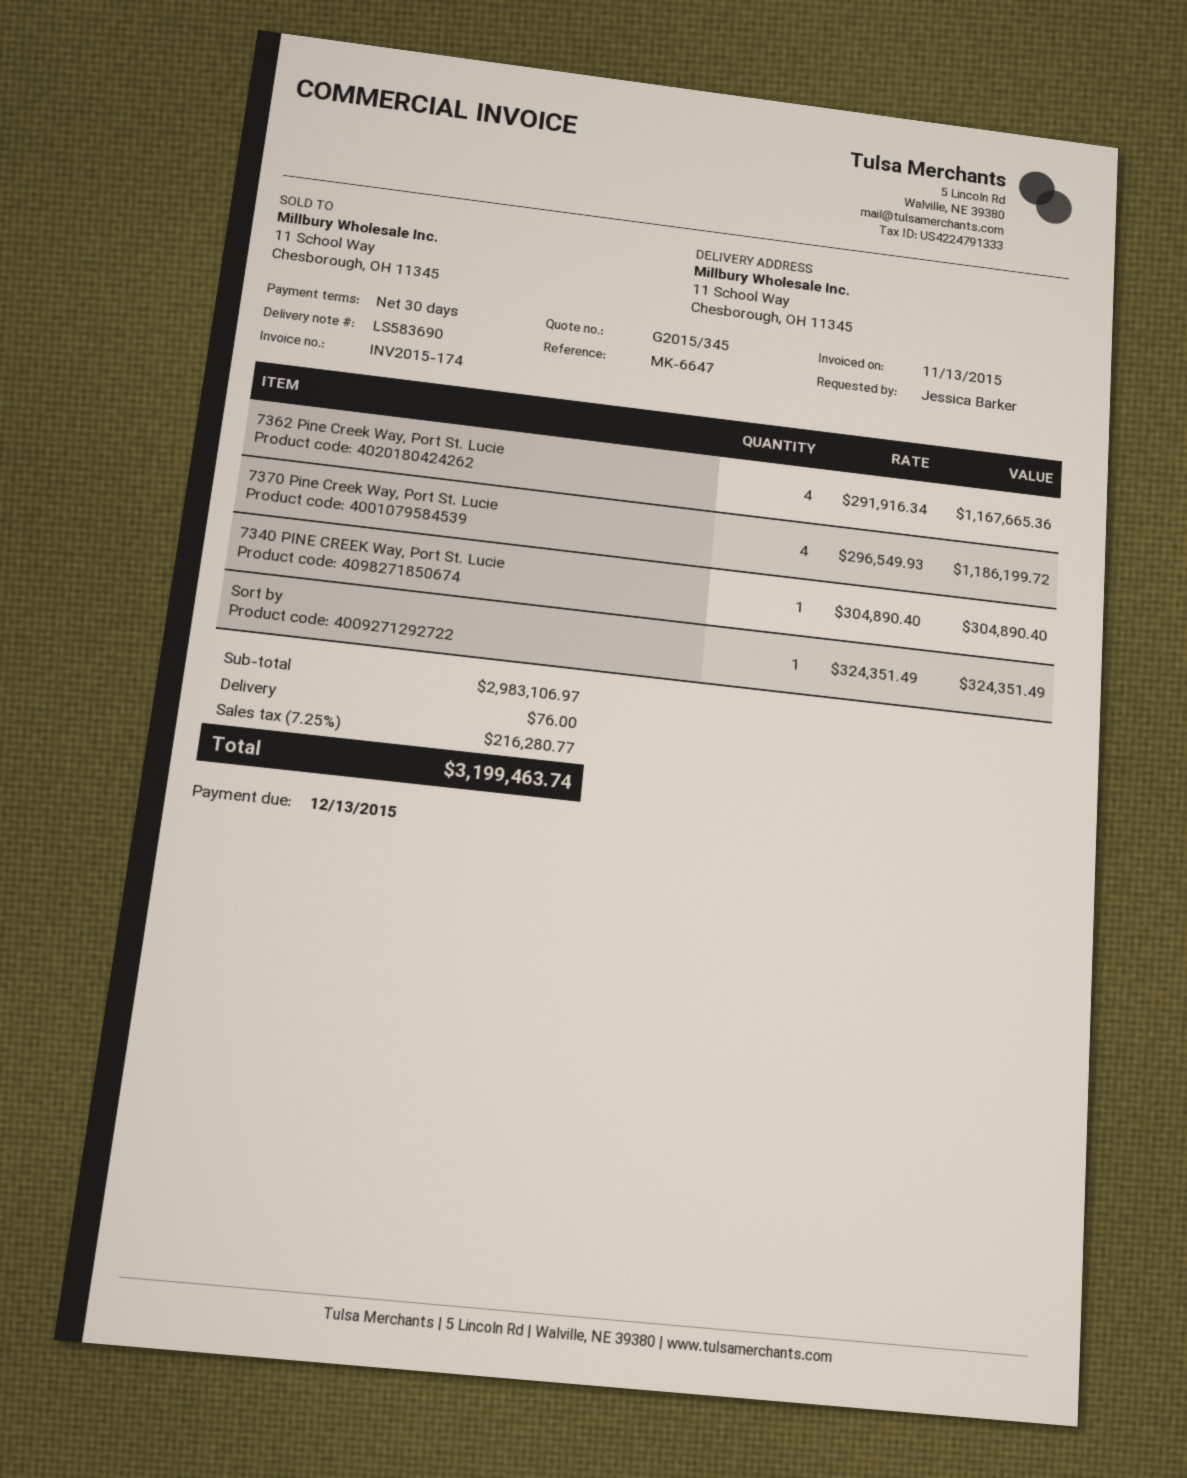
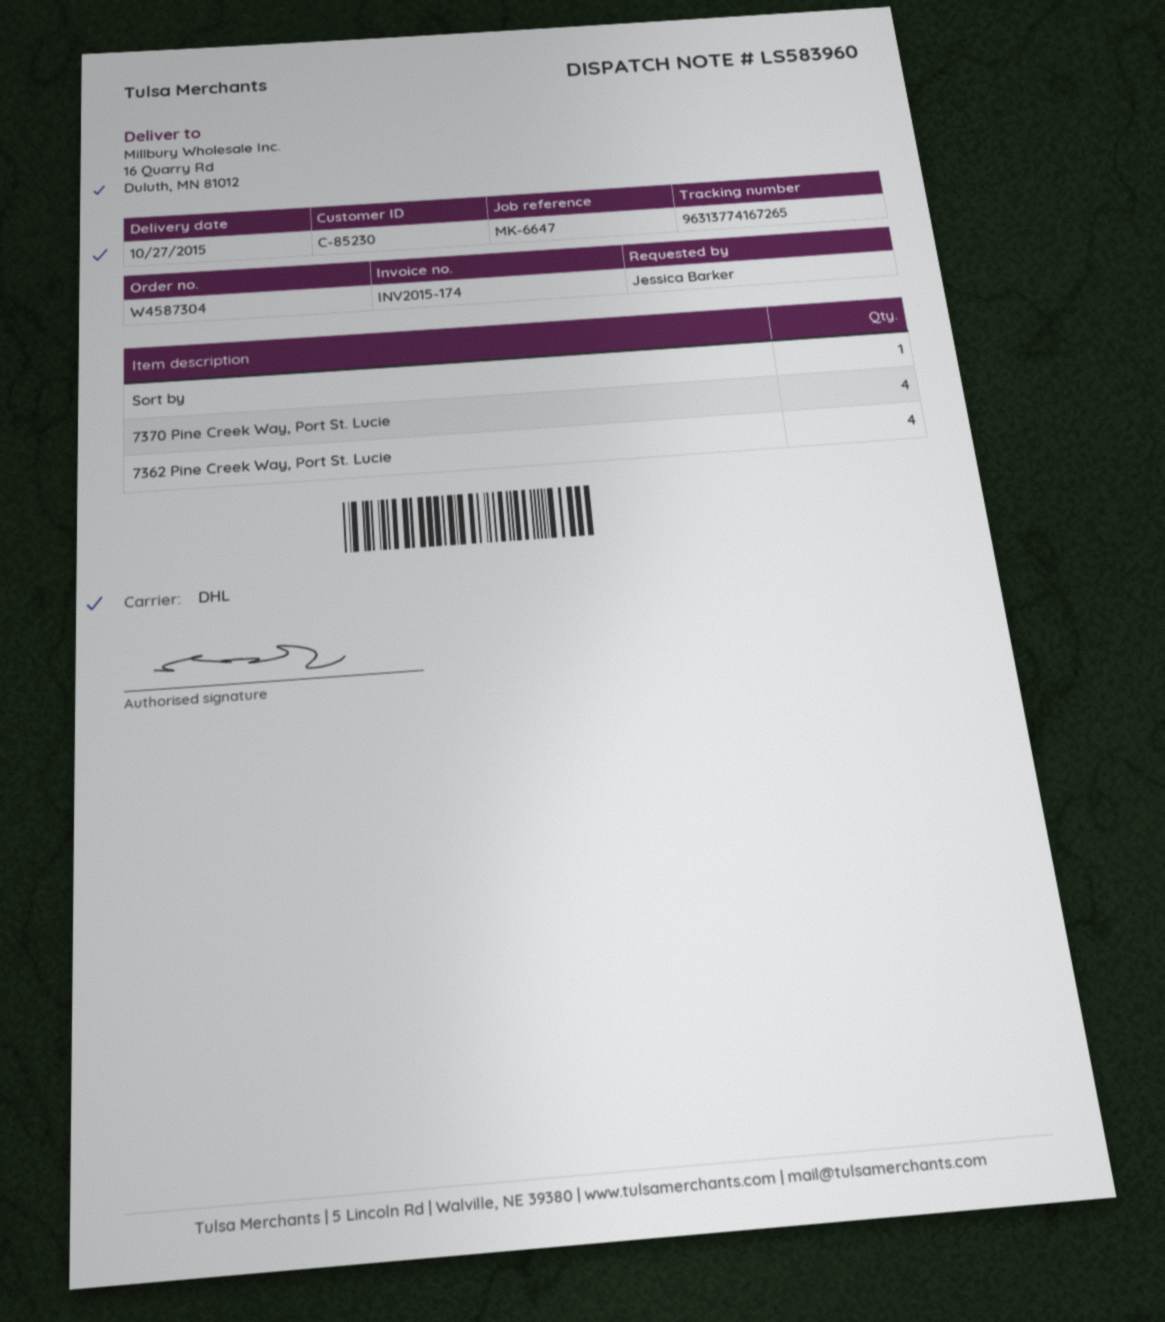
delivery note number: LS583690 -> LS583960
ship to: 11 School Way, Chesborough, OH 11345 -> 16 Quarry Rd, Duluth, MN 81012
7340 PINE CREEK Way, Port St. Lucie: 1 -> none

